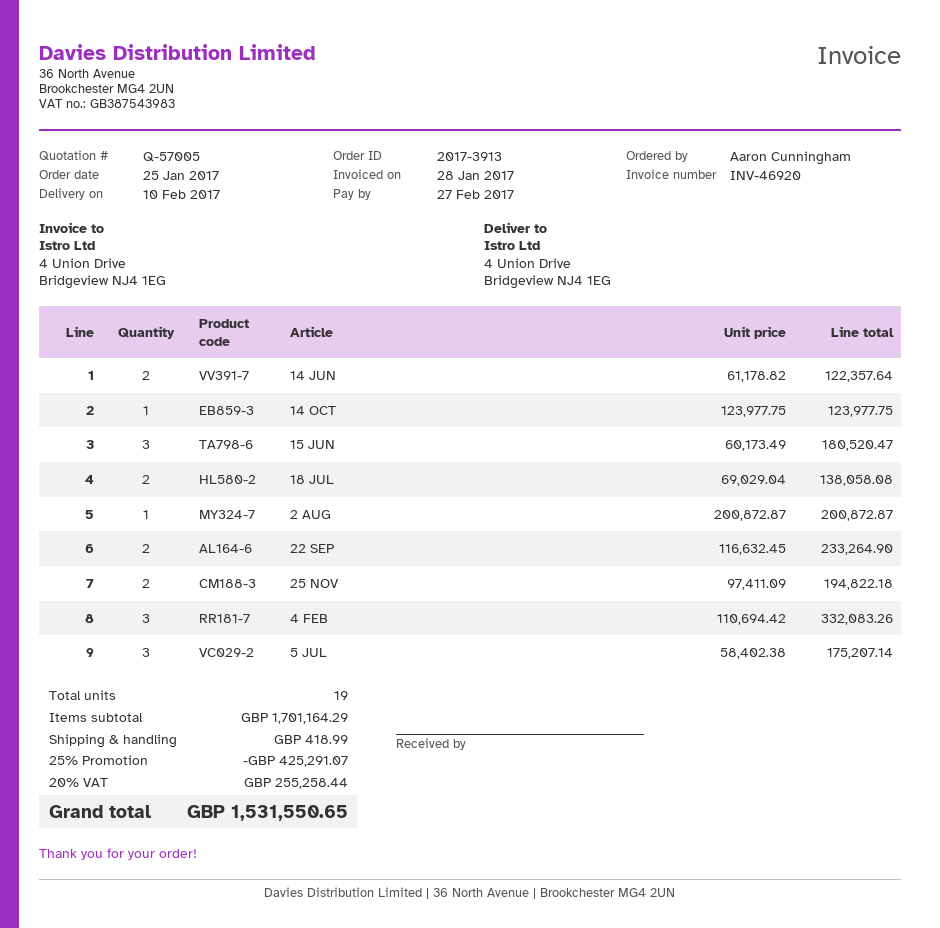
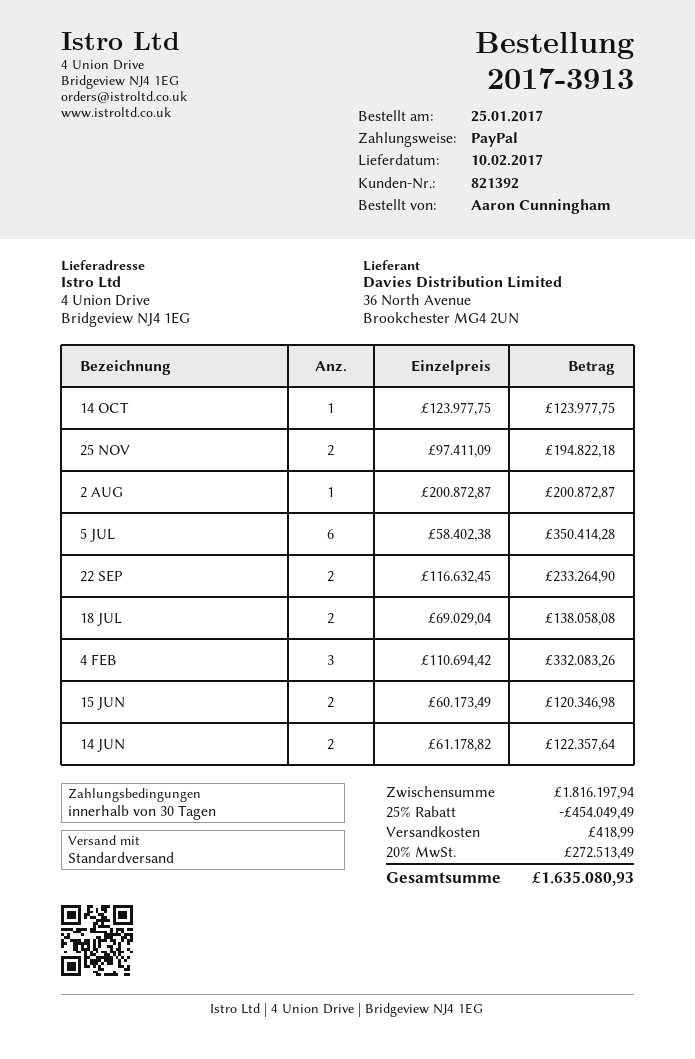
15 JUN: 3 x 60173.49 = 180520.47 -> 2 x 60173.49 = 120346.98
5 JUL: 3 x 58402.38 = 175207.14 -> 6 x 58402.38 = 350414.28
subtotal: 1701164.29 -> 1816197.94
discount: 25% = 425291.07 -> 25% = 454049.49
tax: 20% = 255258.44 -> 20% = 272513.49
total: 1531550.65 -> 1635080.93

